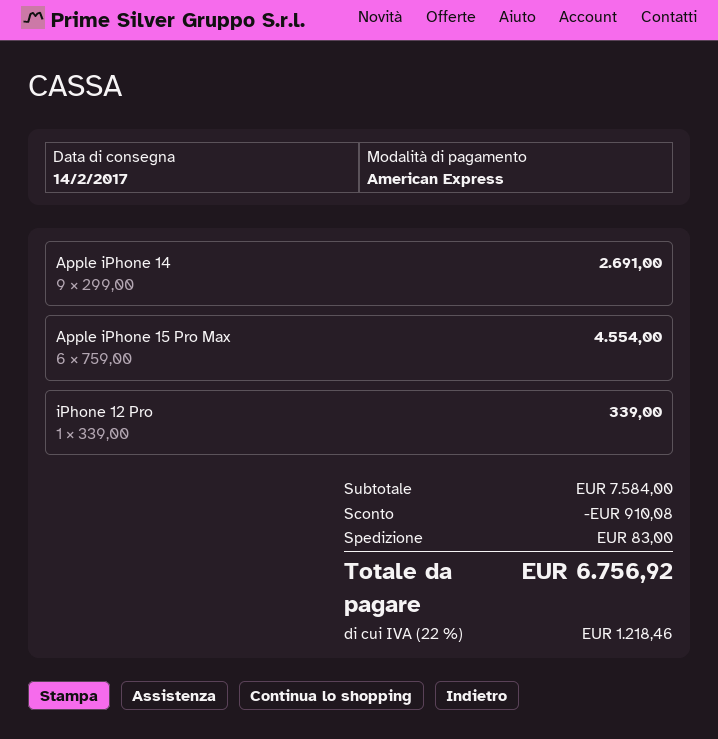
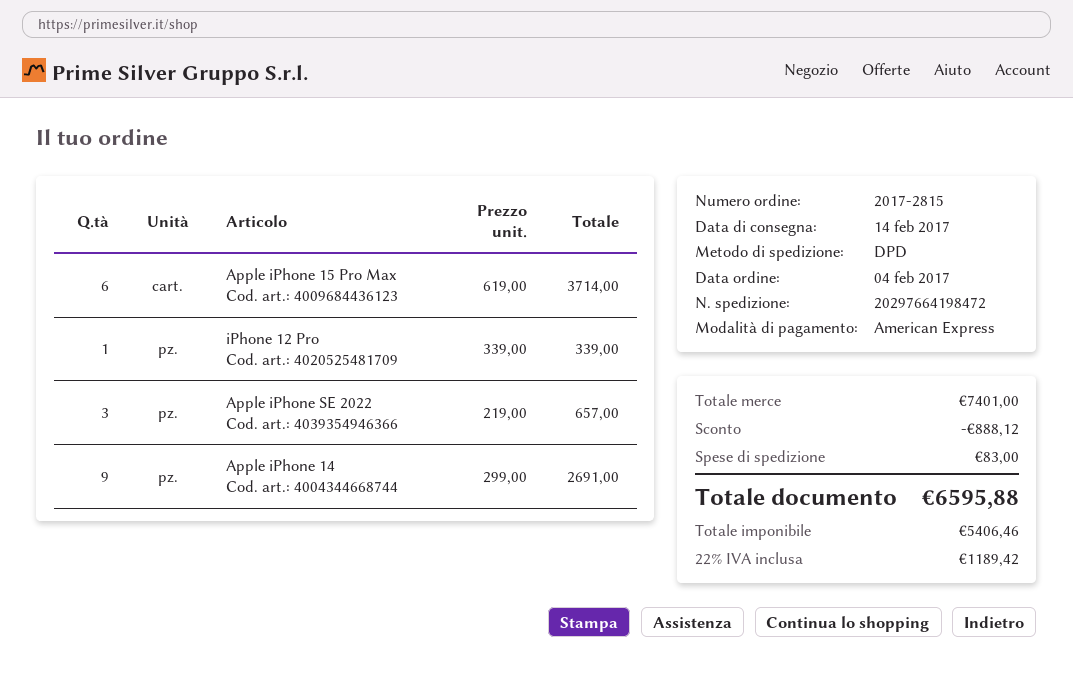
Apple iPhone 15 Pro Max: 6 x 759.00 = 4554.00 -> 6 x 619.00 = 3714.00
Apple iPhone SE 2022: none -> 3 x 219.00 = 657.00
subtotal: 7584.00 -> 7401.00
discount: 910.08 -> 888.12
tax: 22% = 1218.46 -> 22% = 1189.42
total: 6756.92 -> 6595.88

